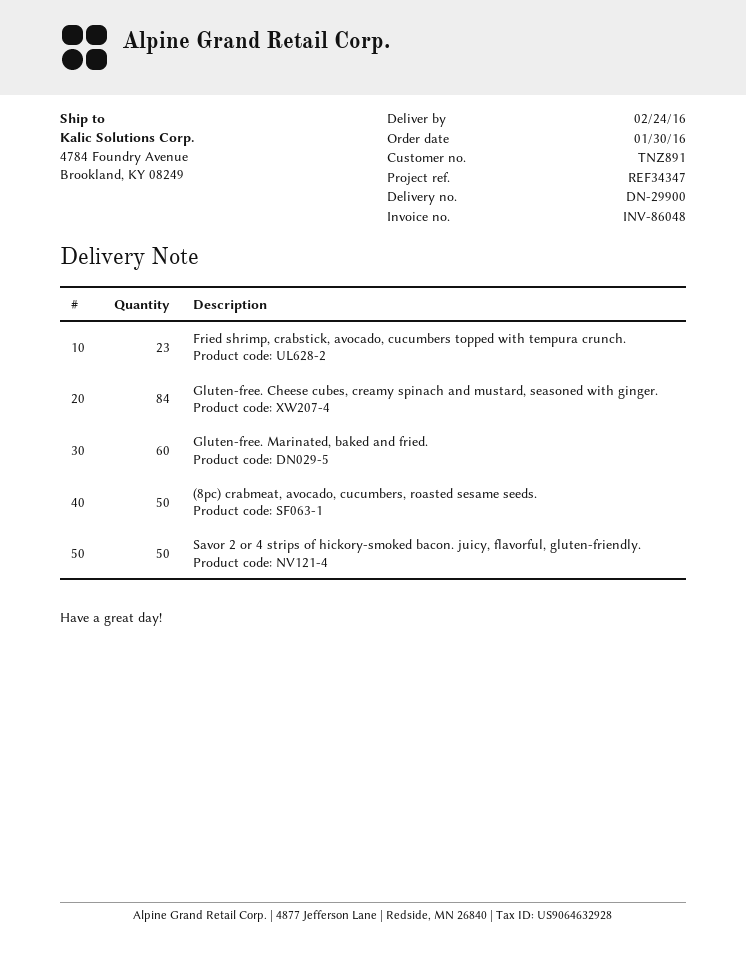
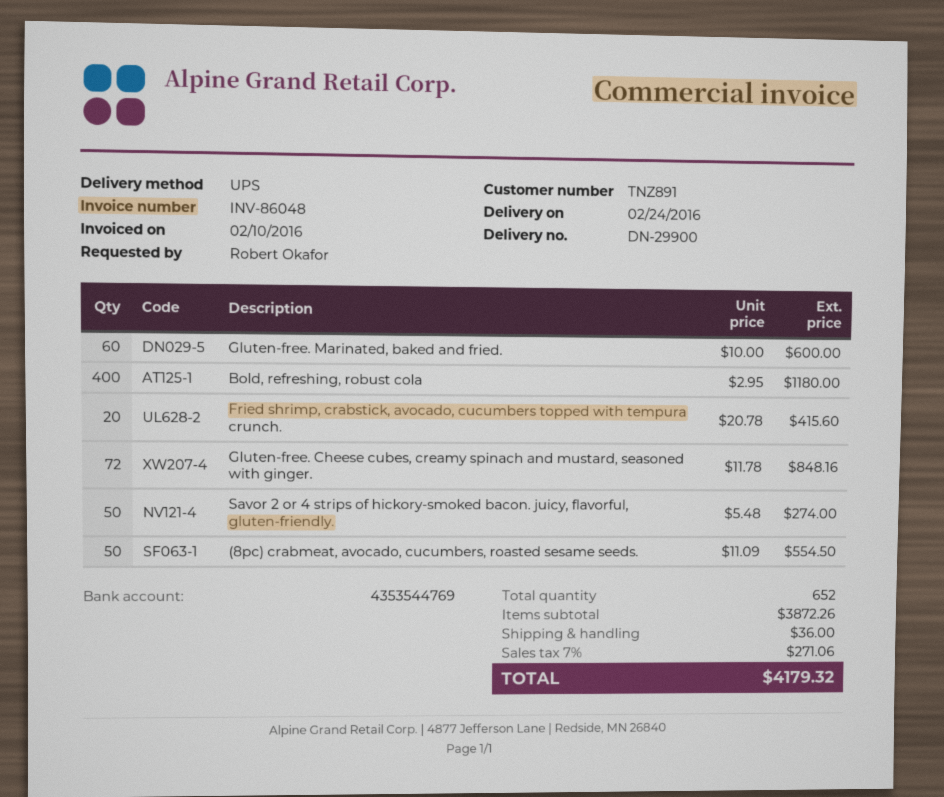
Fried shrimp, crabstick, avocado, cucumbers topped with tempura crunch.: 23 -> 20
Gluten-free. Cheese cubes, creamy spinach and mustard, seasoned with ginger.: 84 -> 72
Bold, refreshing, robust cola: none -> 400

